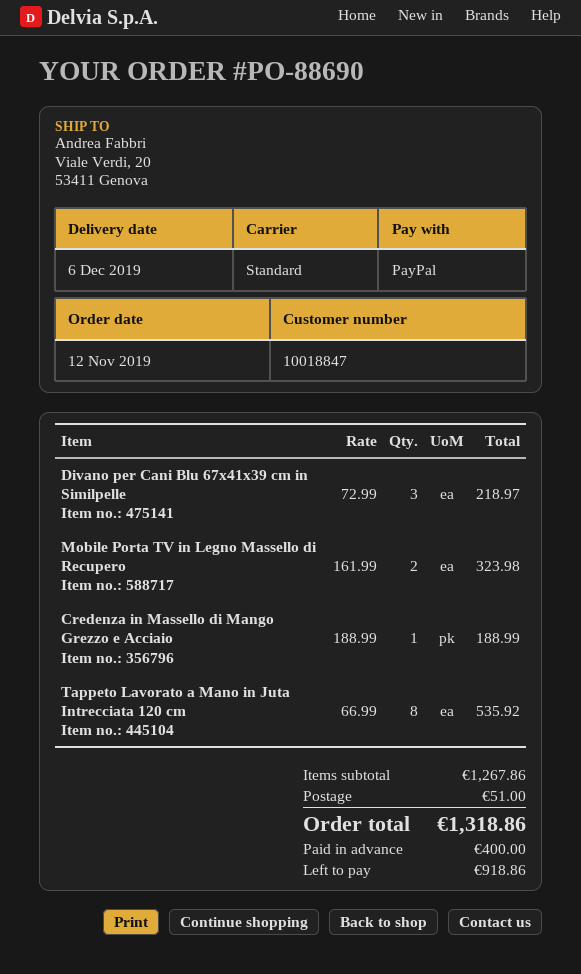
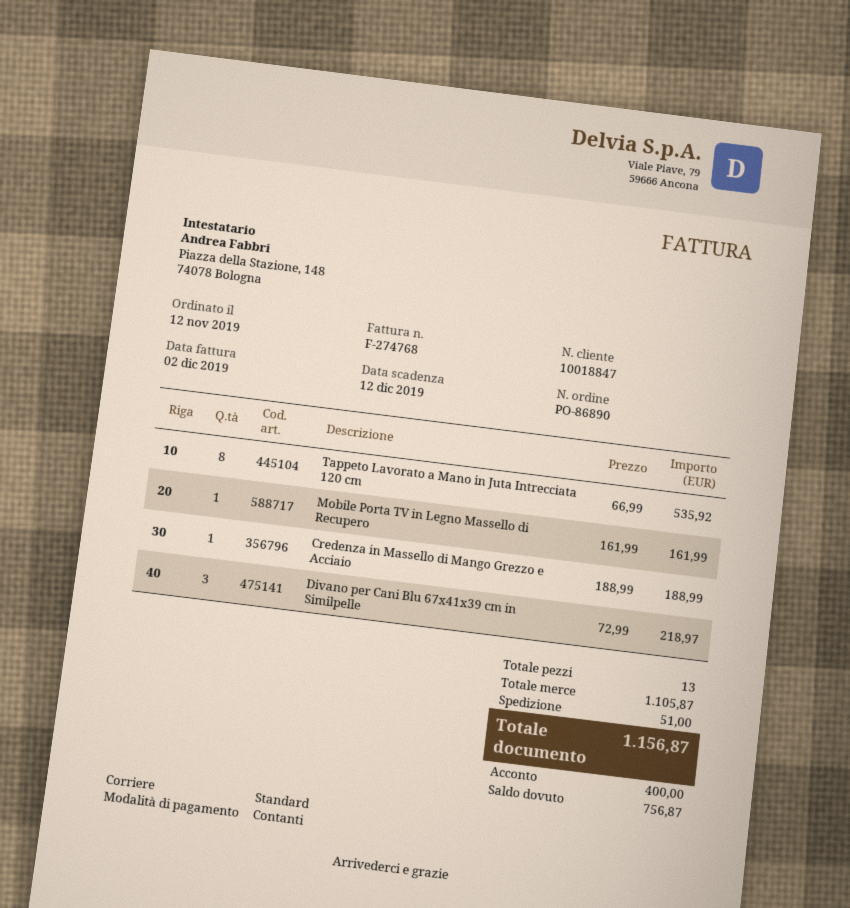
order number: PO-88690 -> PO-86890
payment method: PayPal -> cash
Mobile Porta TV in Legno Massello di Recupero: 2 x 161.99 = 323.98 -> 1 x 161.99 = 161.99
subtotal: 1267.86 -> 1105.87
total: 1318.86 -> 1156.87
balance: 918.86 -> 756.87

